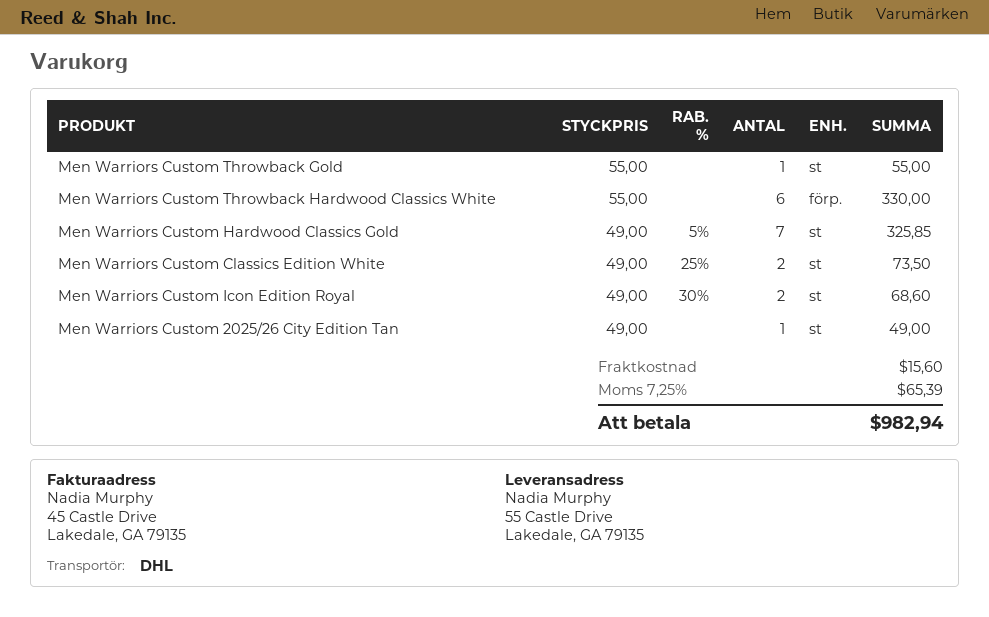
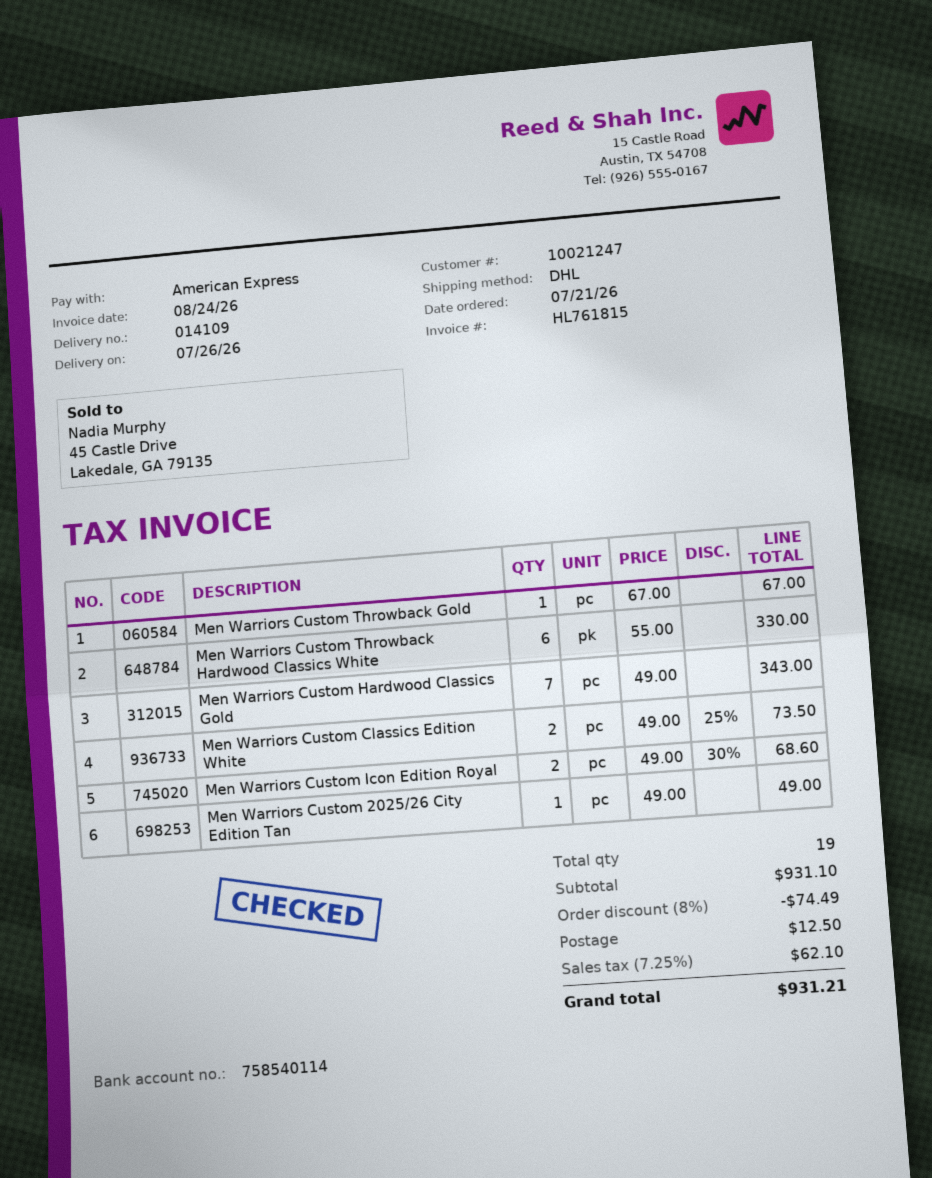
Men Warriors Custom Throwback Gold: 1 x 55.00 = 55.00 -> 1 x 67.00 = 67.00
Men Warriors Custom Hardwood Classics Gold: 7 x 49.00 - 5% = 325.85 -> 7 x 49.00 = 343.00
discount: none -> 8% = 74.49
shipping: 15.60 -> 12.50
tax: 7.25% = 65.39 -> 7.25% = 62.10
total: 982.94 -> 931.21

